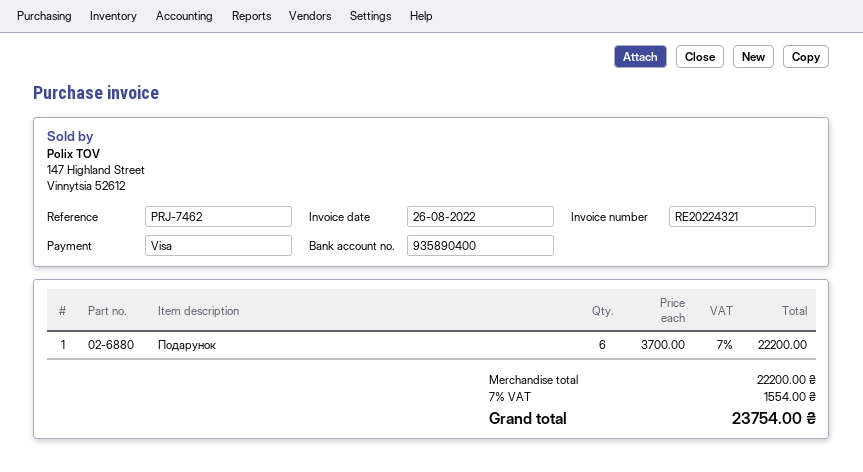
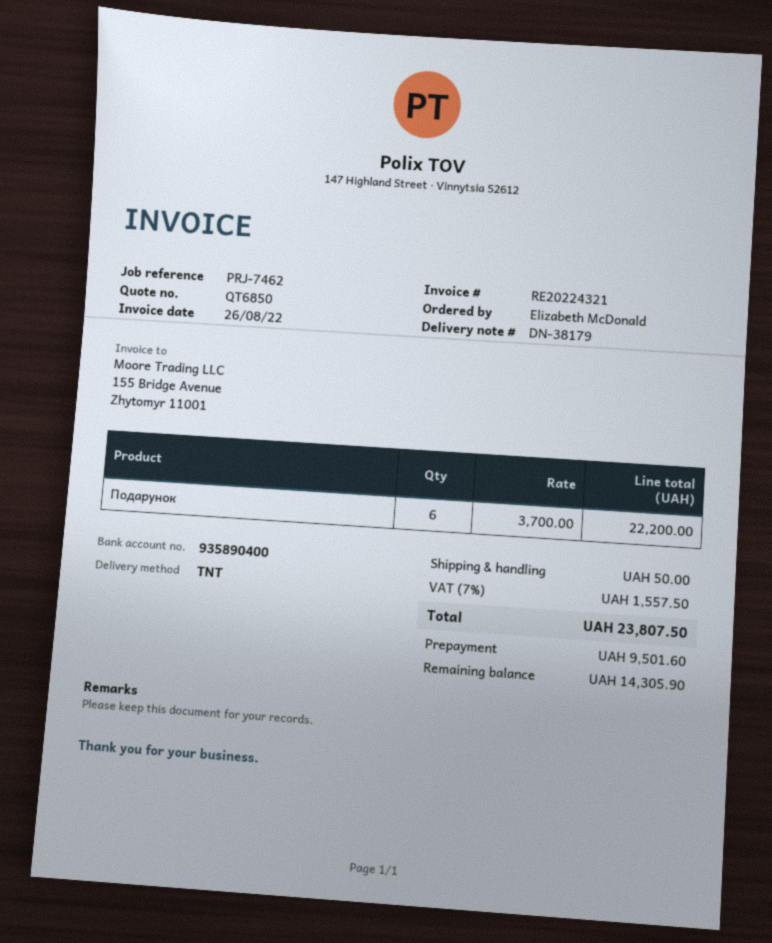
shipping: none -> 50.00
tax: 7% = 1554.00 -> 7% = 1557.50
total: 23754.00 -> 23807.50

